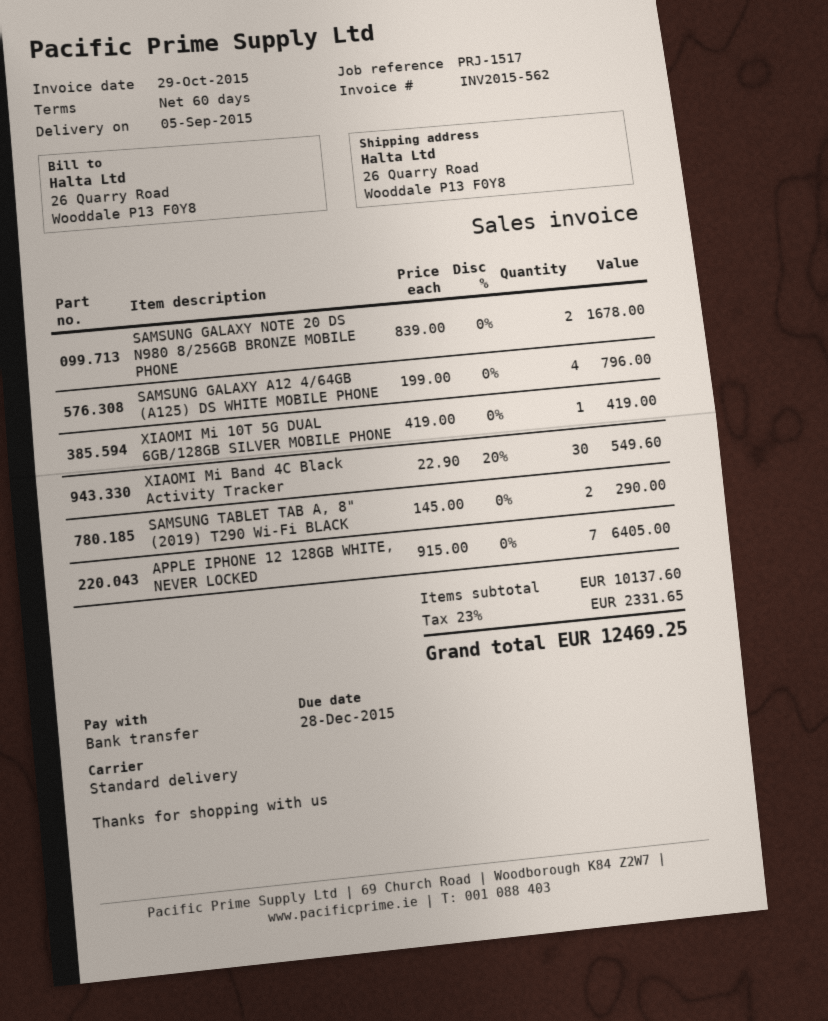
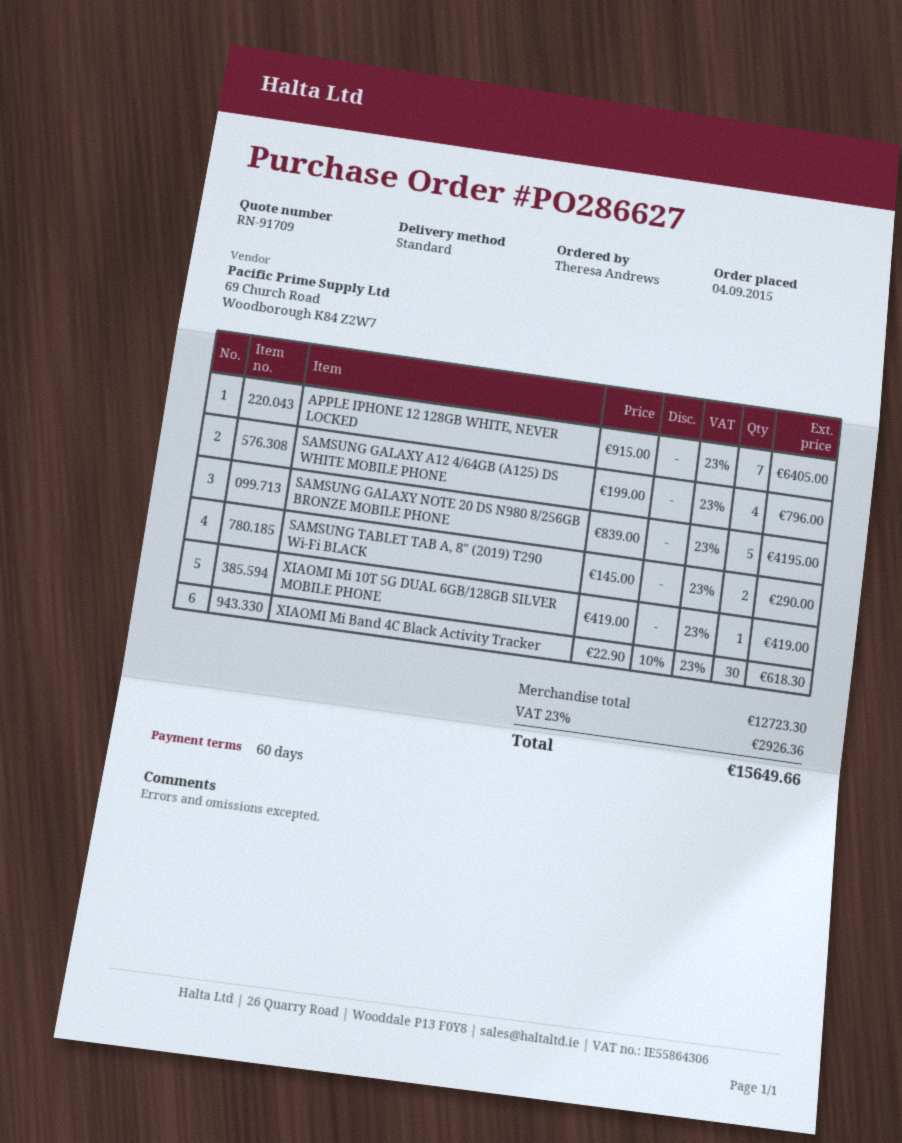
SAMSUNG GALAXY NOTE 20 DS N980 8/256GB BRONZE MOBILE PHONE: 2 x 839.00 = 1678.00 -> 5 x 839.00 = 4195.00
XIAOMI Mi Band 4C Black Activity Tracker: 30 x 22.90 - 20% = 549.60 -> 30 x 22.90 - 10% = 618.30
subtotal: 10137.60 -> 12723.30
tax: 23% = 2331.65 -> 23% = 2926.36
total: 12469.25 -> 15649.66

